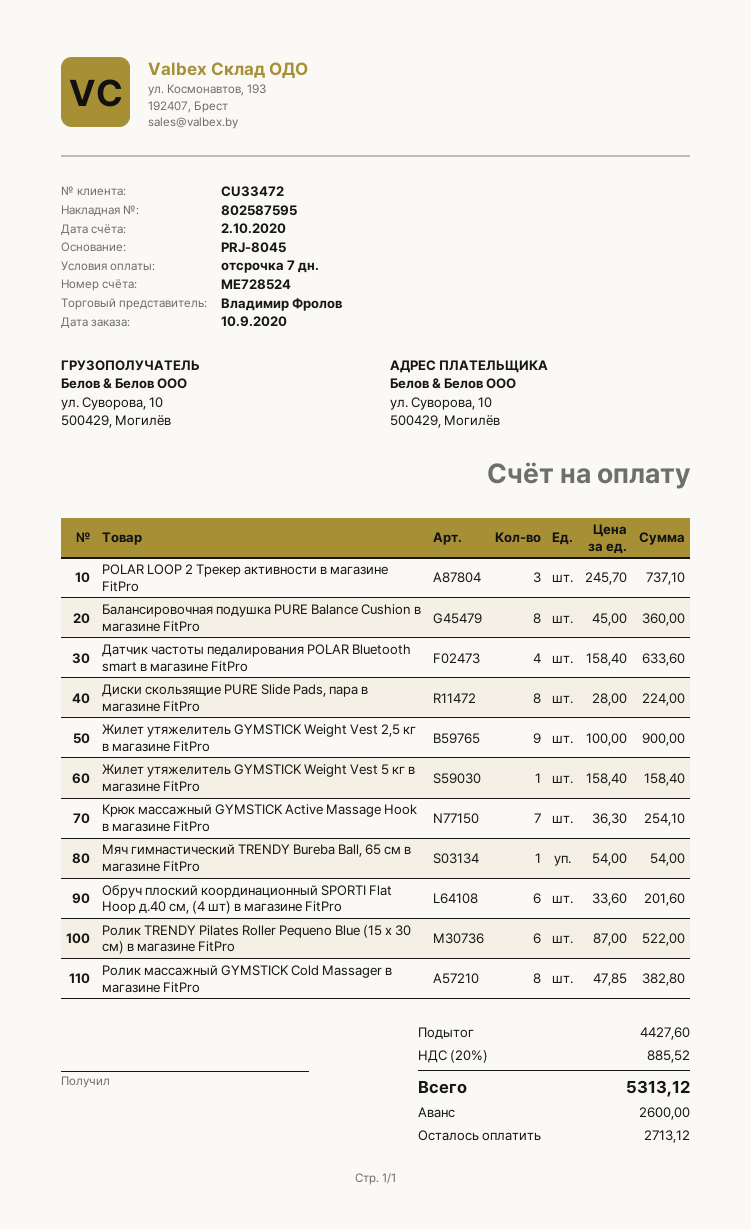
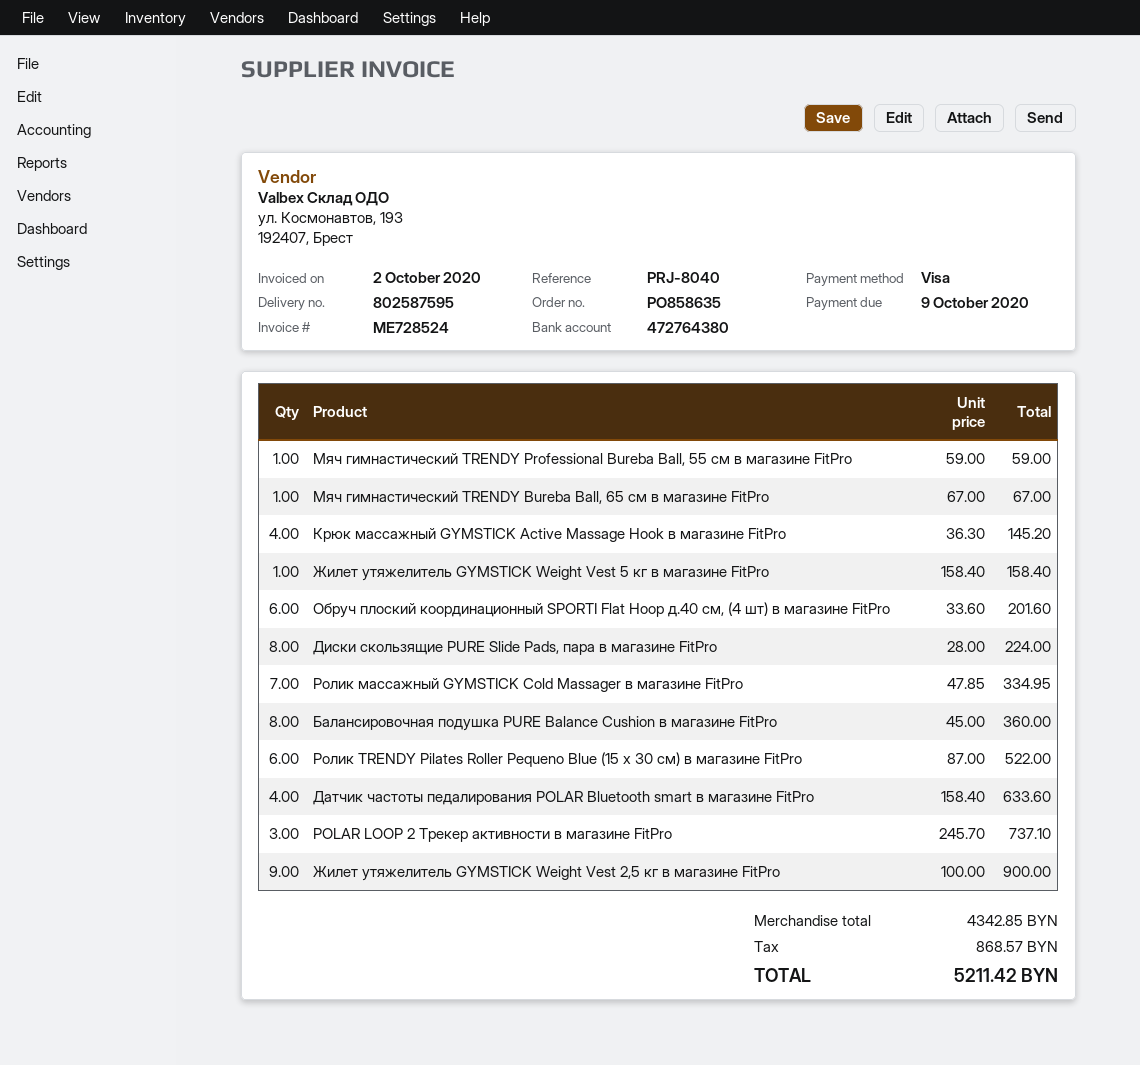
reference: PRJ-8045 -> PRJ-8040
Крюк массажный GYMSTICK Active Massage Hook в магазине FitPro: 7 x 36.30 = 254.10 -> 4 x 36.30 = 145.20
Мяч гимнастический TRENDY Bureba Ball, 65 см в магазине FitPro: 1 x 54.00 = 54.00 -> 1 x 67.00 = 67.00
Ролик массажный GYMSTICK Cold Massager в магазине FitPro: 8 x 47.85 = 382.80 -> 7 x 47.85 = 334.95
Мяч гимнастический TRENDY Professional Bureba Ball, 55 см в магазине FitPro: none -> 1 x 59.00 = 59.00
subtotal: 4427.60 -> 4342.85
tax: 885.52 -> 868.57
total: 5313.12 -> 5211.42

